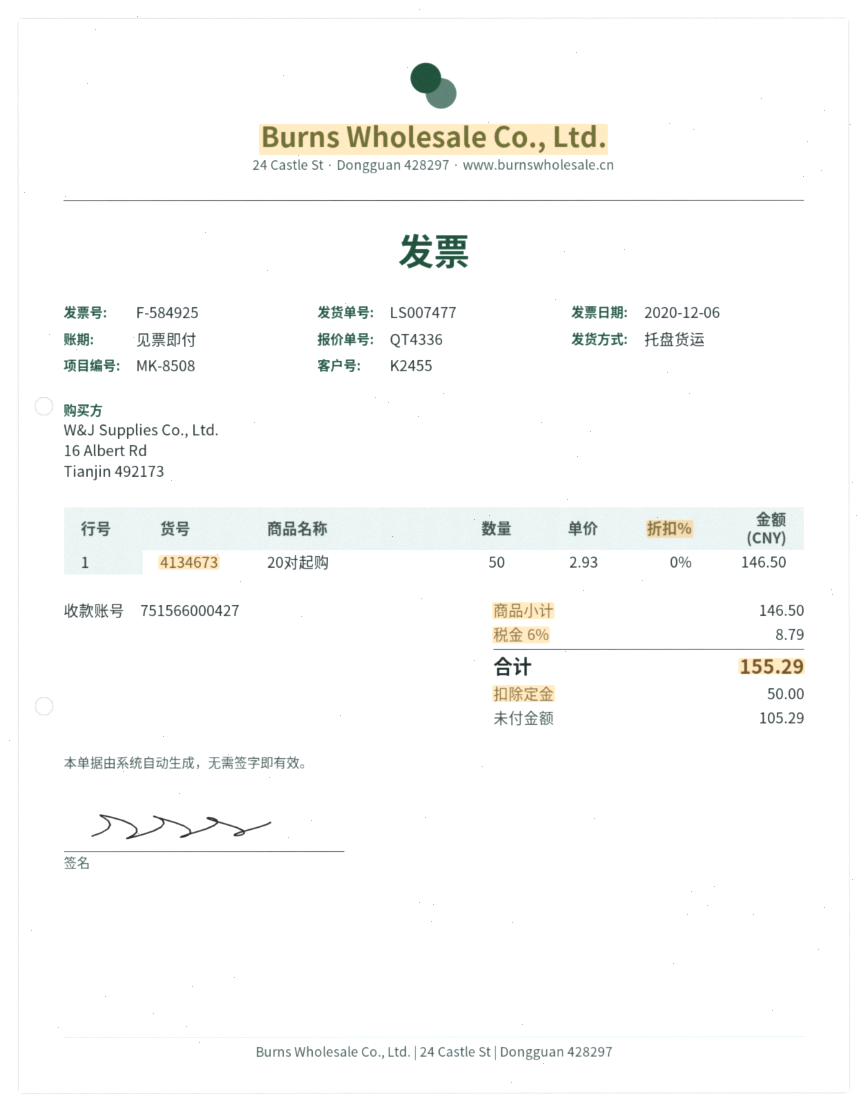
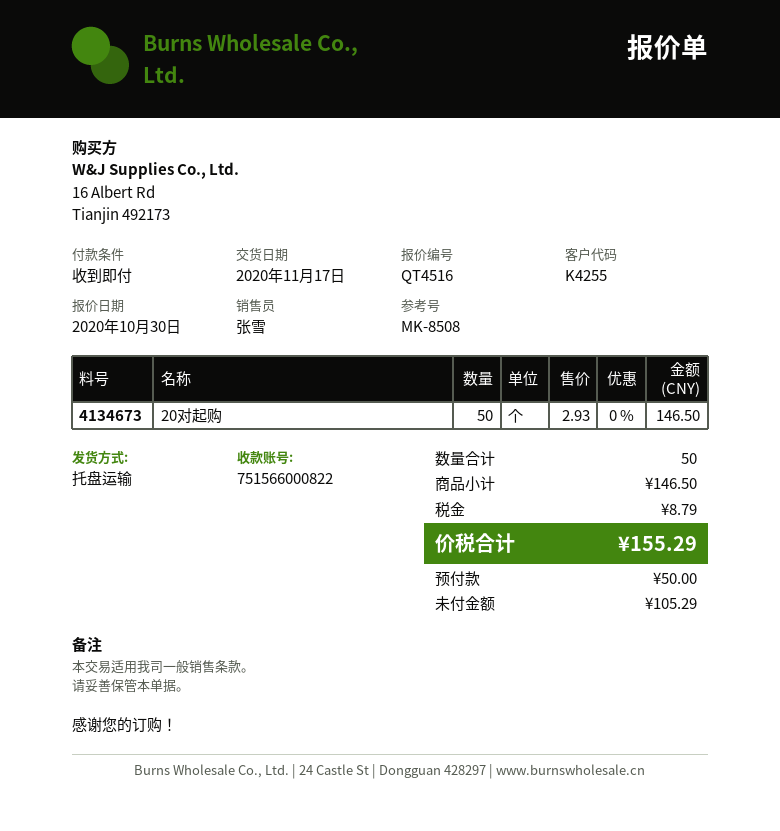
quote number: QT4336 -> QT4516
customer number: K2455 -> K4255
bank account: 751566000427 -> 751566000822

